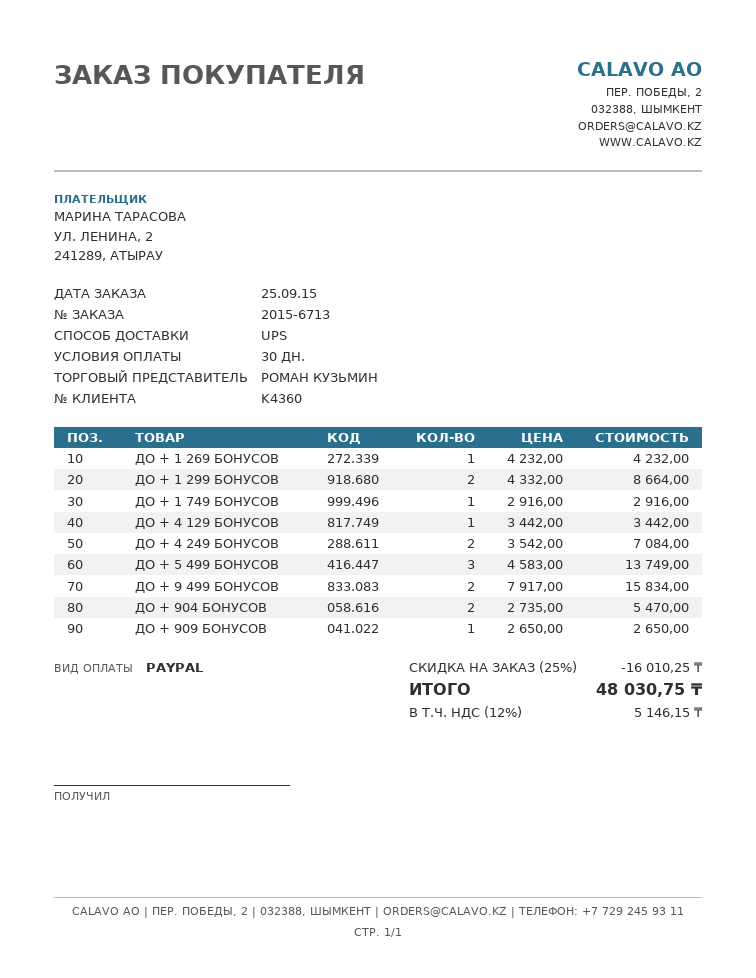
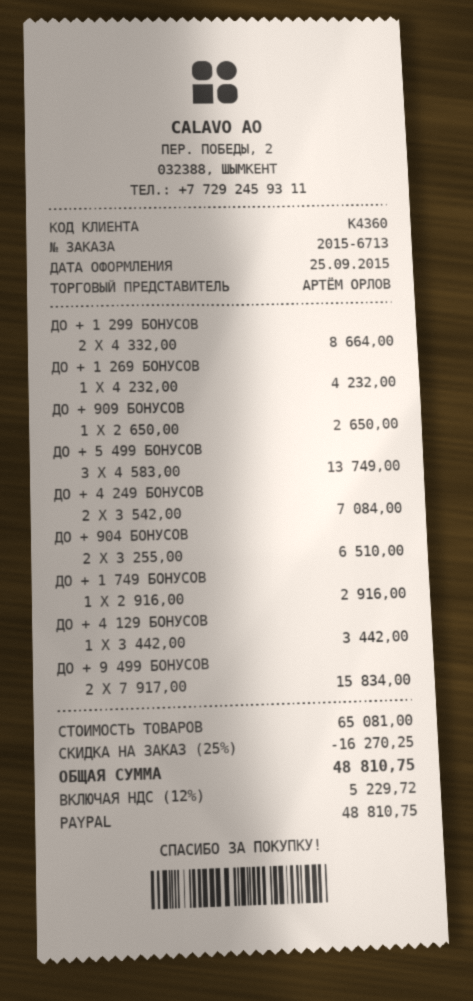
sales rep: РОМАН КУЗЬМИН -> АРТЁМ ОРЛОВ
ДО + 904 БОНУСОВ: 2 x 2735.00 = 5470.00 -> 2 x 3255.00 = 6510.00
discount: 25% = 16010.25 -> 25% = 16270.25
tax: 12% = 5146.15 -> 12% = 5229.72
total: 48030.75 -> 48810.75

